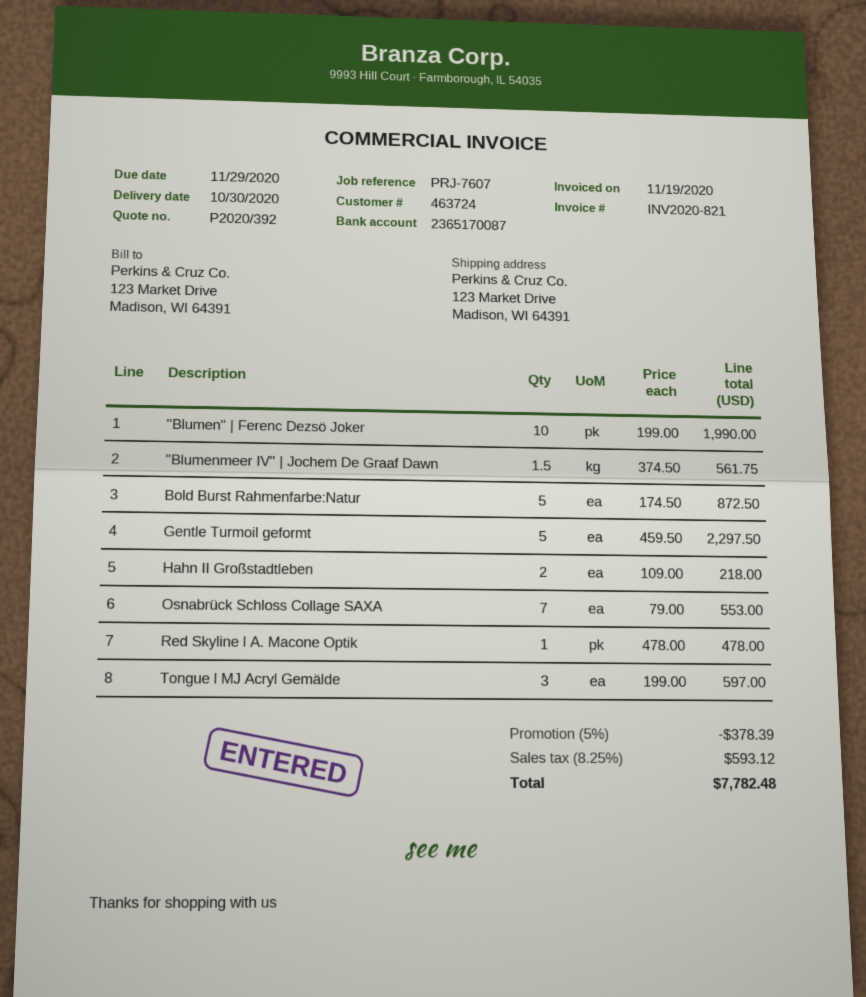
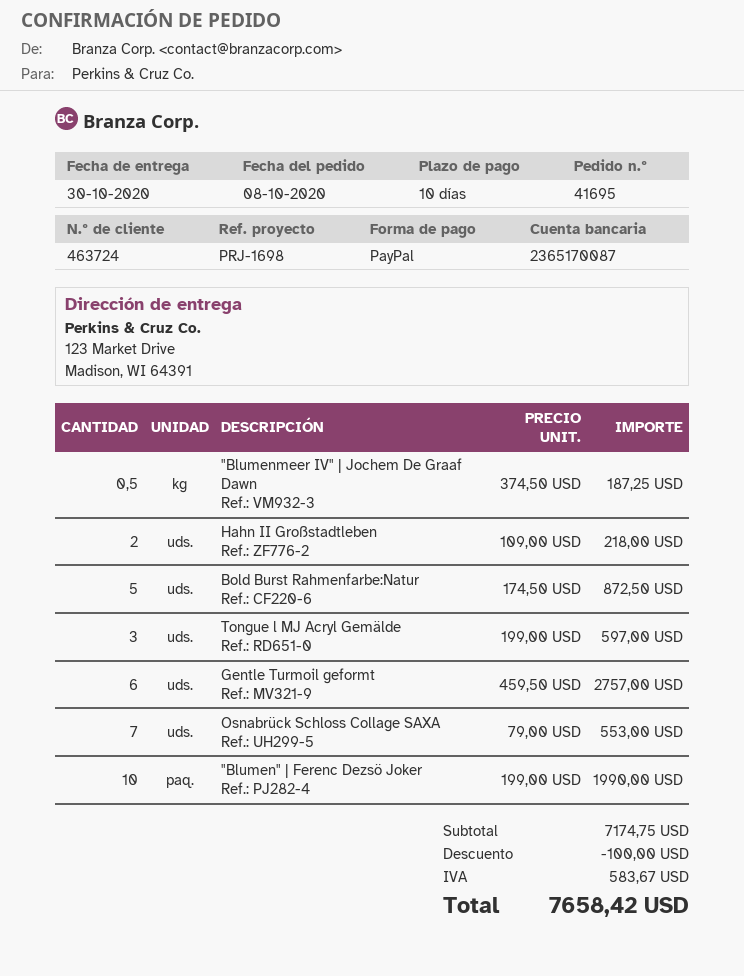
reference: PRJ-7607 -> PRJ-1698
"Blumenmeer IV" | Jochem De Graaf Dawn: 1.5 x 374.50 = 561.75 -> 0.5 x 374.50 = 187.25
Gentle Turmoil geformt: 5 x 459.50 = 2297.50 -> 6 x 459.50 = 2757.00
Red Skyline l A. Macone Optik: 1 x 478.00 = 478.00 -> none
discount: 378.39 -> 100.00
tax: 593.12 -> 583.67
total: 7782.48 -> 7658.42

